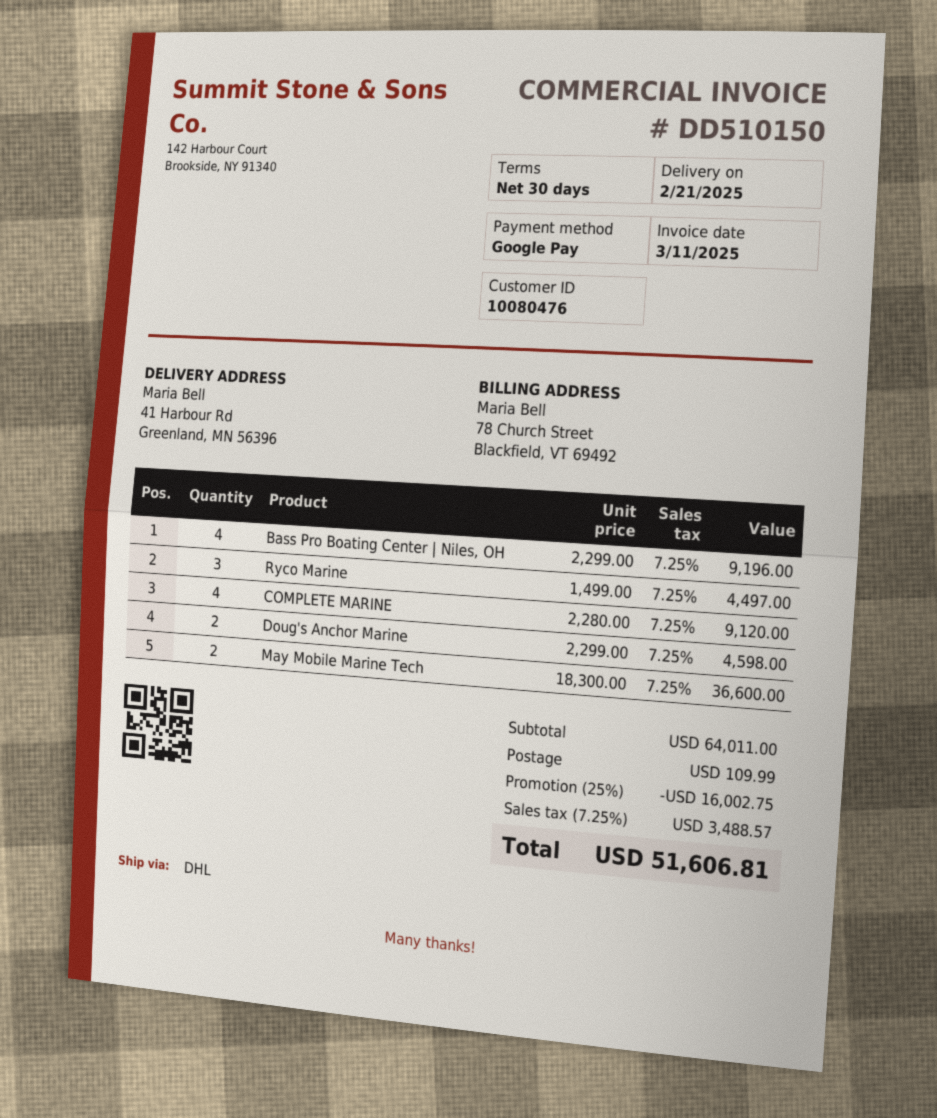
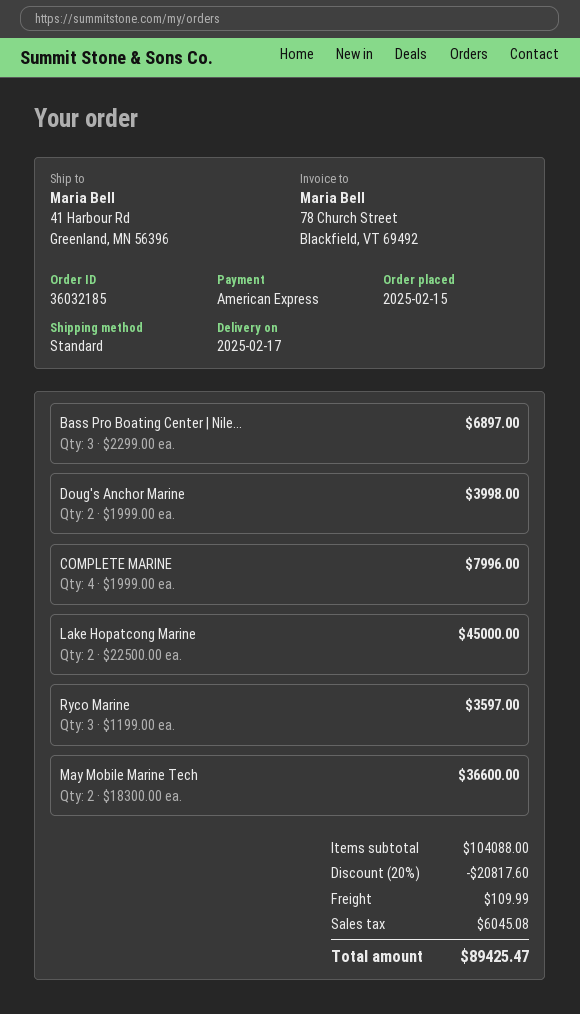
delivery date: 2025-02-21 -> 2025-02-17
payment method: Google Pay -> American Express
shipping method: DHL -> standard
Bass Pro Boating Center | Niles, OH: 4 x 2299.00 = 9196.00 -> 3 x 2299.00 = 6897.00
Ryco Marine: 3 x 1499.00 = 4497.00 -> 3 x 1199.00 = 3597.00
COMPLETE MARINE: 4 x 2280.00 = 9120.00 -> 4 x 1999.00 = 7996.00
Doug's Anchor Marine: 2 x 2299.00 = 4598.00 -> 2 x 1999.00 = 3998.00
Lake Hopatcong Marine: none -> 2 x 22500.00 = 45000.00
subtotal: 64011.00 -> 104088.00
discount: 25% = 16002.75 -> 20% = 20817.60
tax: 3488.57 -> 6045.08
total: 51606.81 -> 89425.47

